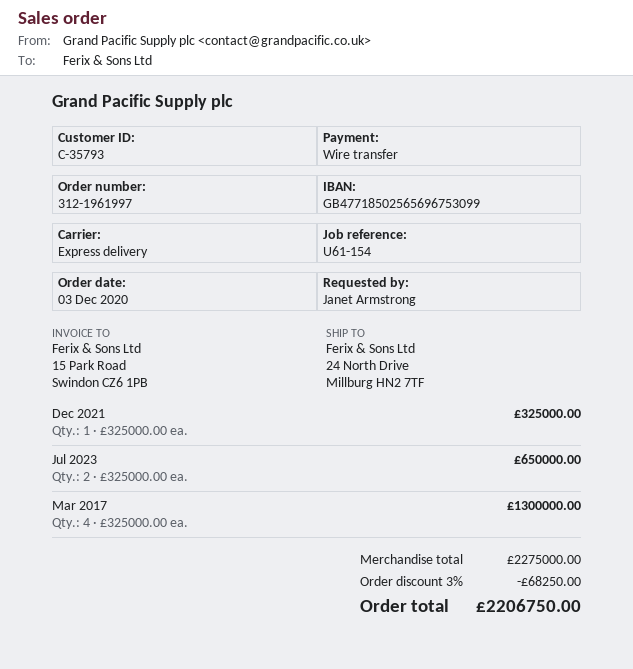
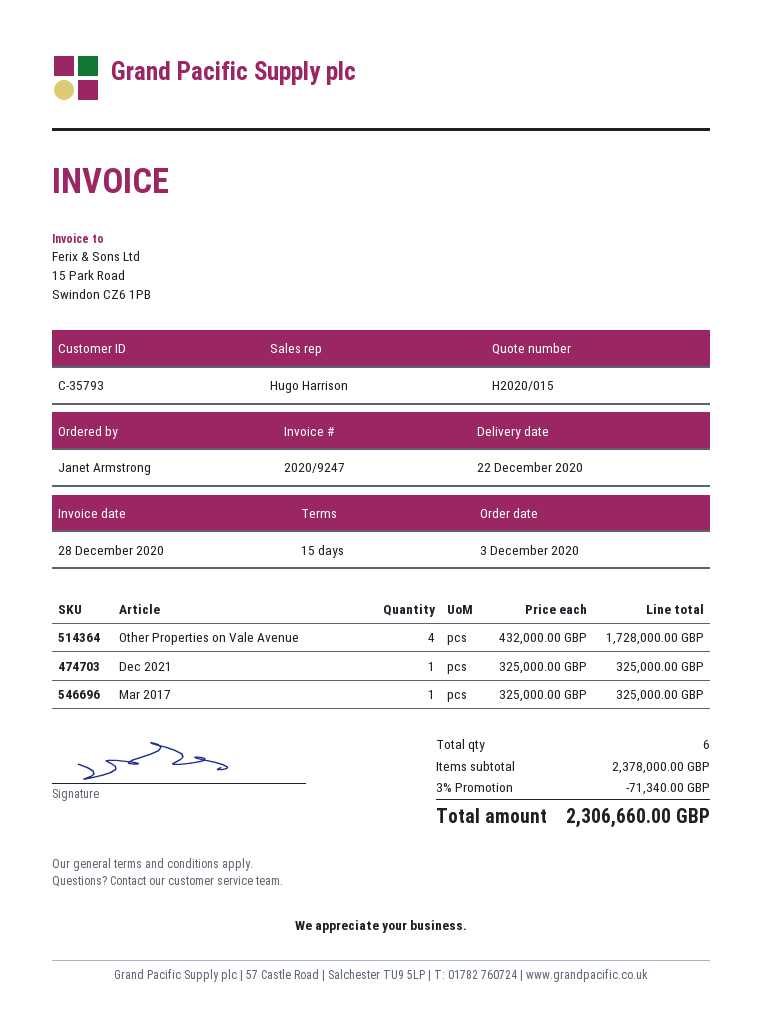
Jul 2023: 2 x 325000.00 = 650000.00 -> none
Mar 2017: 4 x 325000.00 = 1300000.00 -> 1 x 325000.00 = 325000.00
Other Properties on Vale Avenue: none -> 4 x 432000.00 = 1728000.00
subtotal: 2275000.00 -> 2378000.00
discount: 3% = 68250.00 -> 3% = 71340.00
total: 2206750.00 -> 2306660.00

